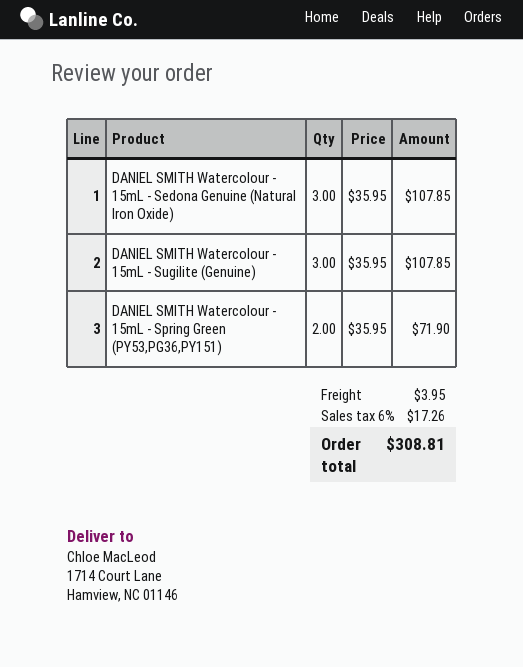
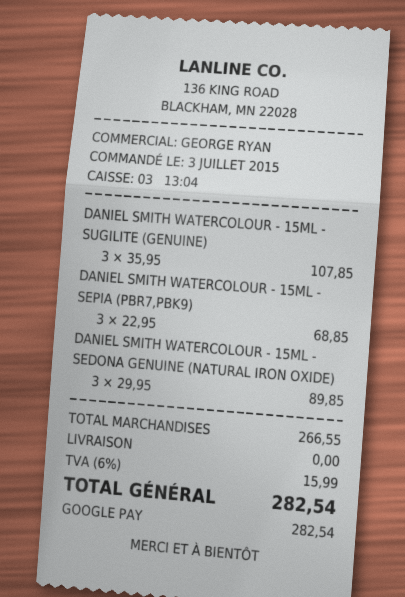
DANIEL SMITH Watercolour - 15mL - Sedona Genuine (Natural Iron Oxide): 3 x 35.95 = 107.85 -> 3 x 29.95 = 89.85
DANIEL SMITH Watercolour - 15mL - Spring Green (PY53,PG36,PY151): 2 x 35.95 = 71.90 -> none
DANIEL SMITH WATERCOLOUR - 15ML - SEPIA (PBR7,PBK9): none -> 3 x 22.95 = 68.85
shipping: 3.95 -> 0.00
tax: 6% = 17.26 -> 6% = 15.99
total: 308.81 -> 282.54

